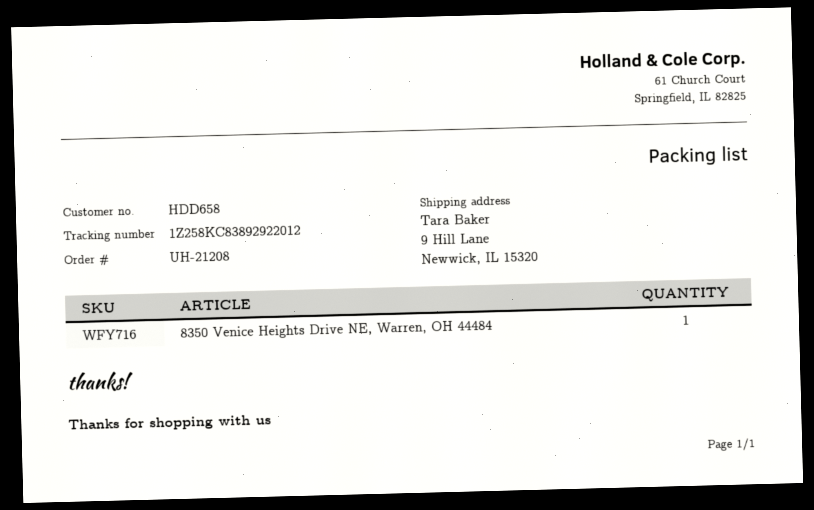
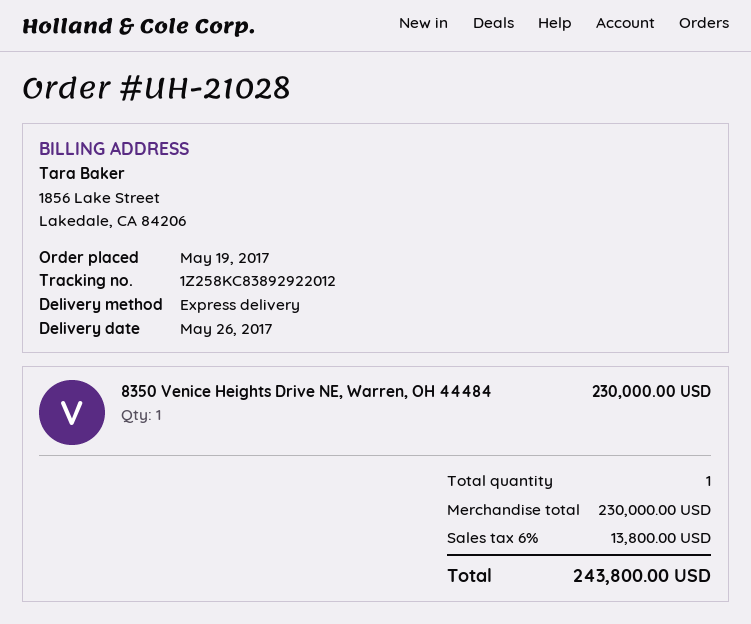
order number: UH-21208 -> UH-21028

